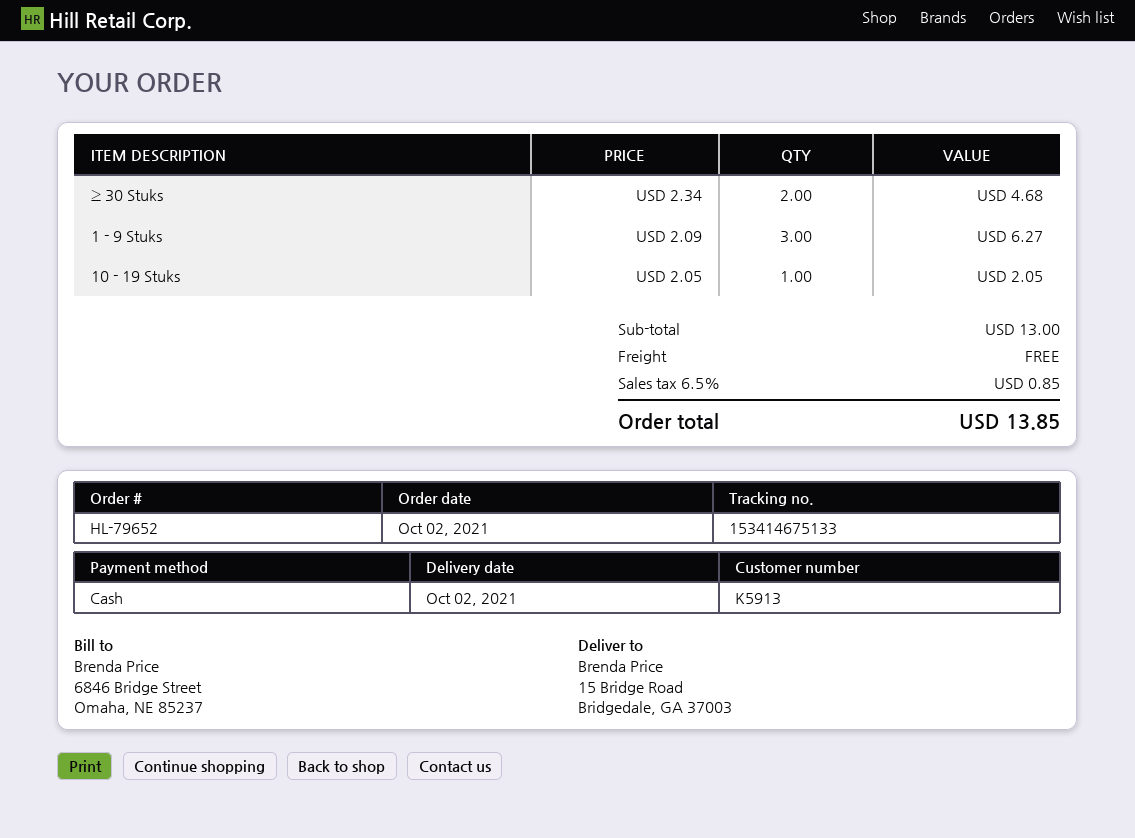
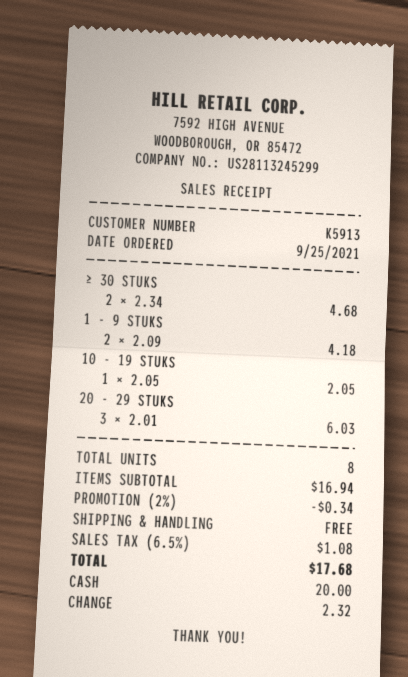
order date: 2021-10-02 -> 2021-09-25
1 - 9 Stuks: 3 x 2.09 = 6.27 -> 2 x 2.09 = 4.18
20 - 29 STUKS: none -> 3 x 2.01 = 6.03
subtotal: 13.00 -> 16.94
discount: none -> 2% = 0.34
tax: 6.5% = 0.85 -> 6.5% = 1.08
total: 13.85 -> 17.68

